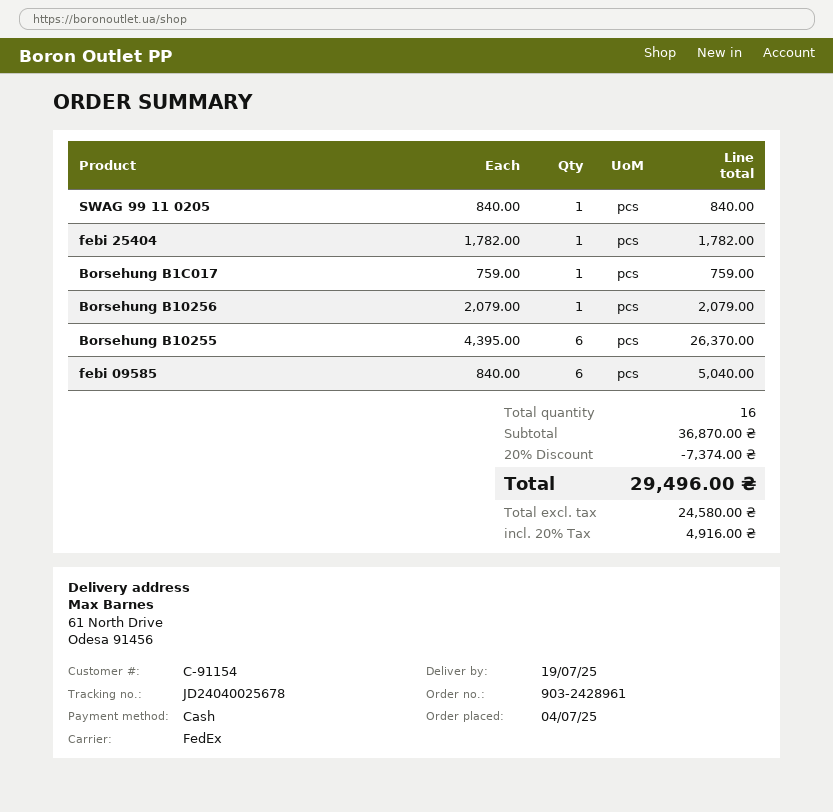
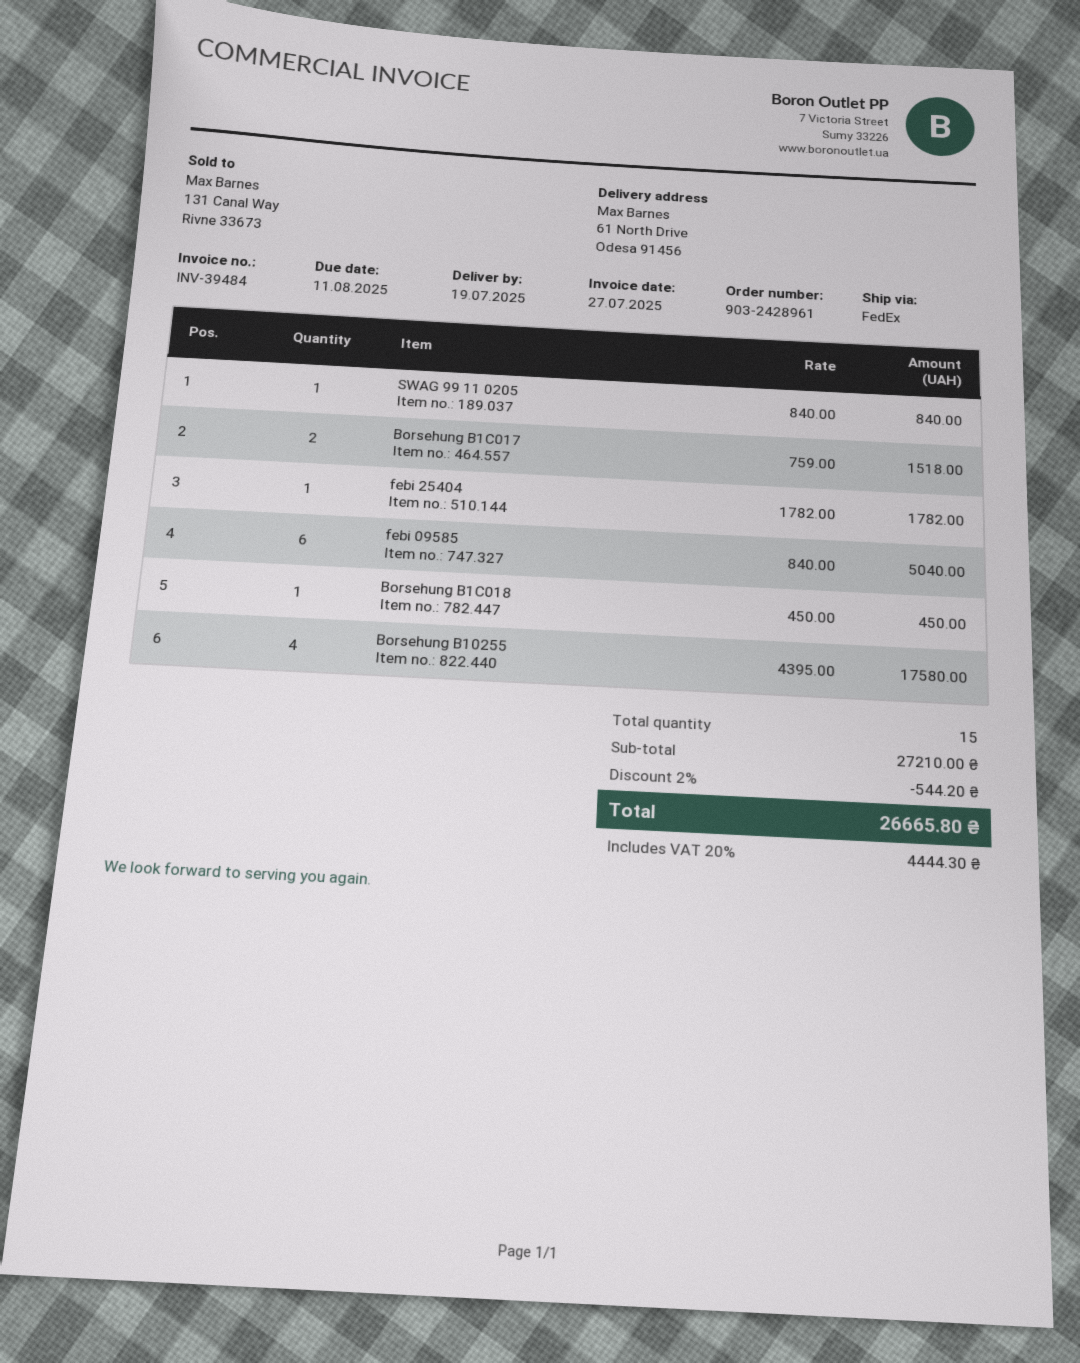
Borsehung B1C017: 1 x 759.00 = 759.00 -> 2 x 759.00 = 1518.00
Borsehung B10256: 1 x 2079.00 = 2079.00 -> none
Borsehung B10255: 6 x 4395.00 = 26370.00 -> 4 x 4395.00 = 17580.00
Borsehung B1C018: none -> 1 x 450.00 = 450.00
total quantity: 16 -> 15
subtotal: 36870.00 -> 27210.00
discount: 20% = 7374.00 -> 2% = 544.20
tax: 20% = 4916.00 -> 20% = 4444.30
total: 29496.00 -> 26665.80

